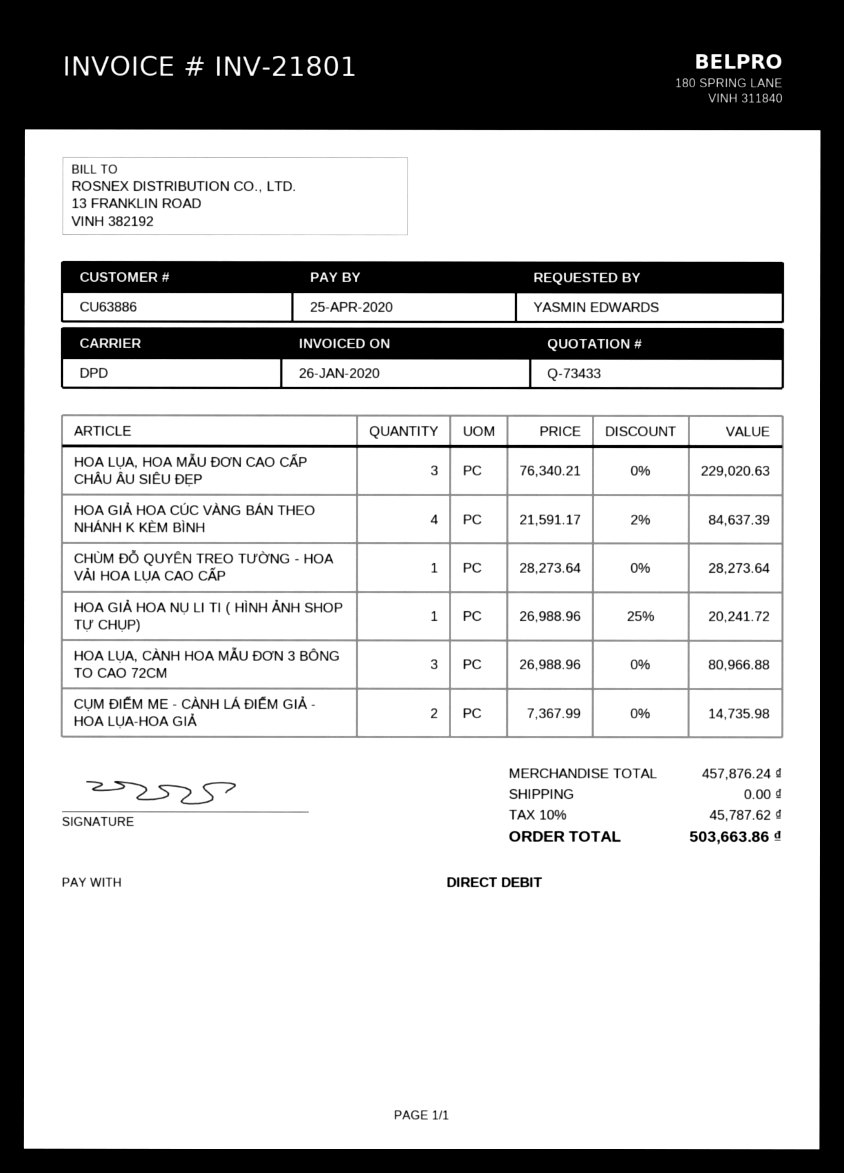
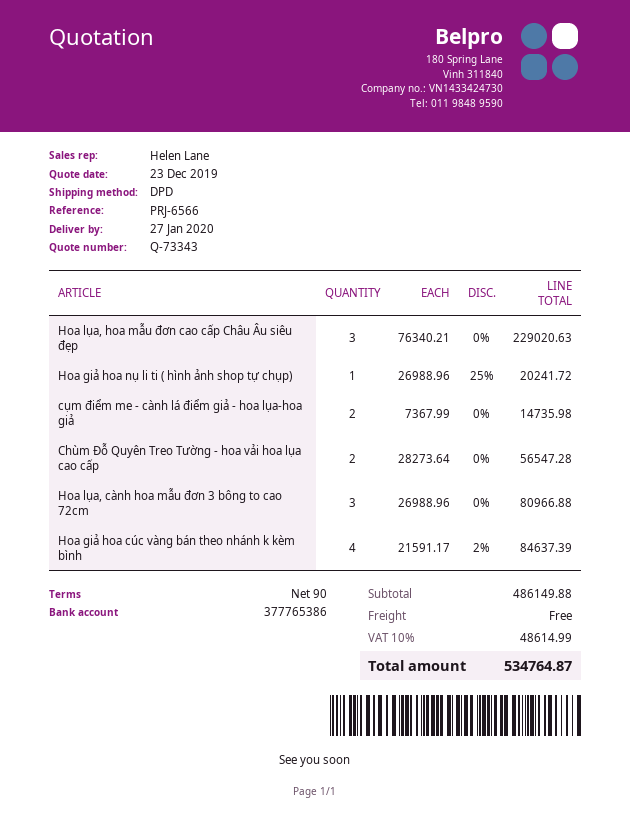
quote number: Q-73433 -> Q-73343
CHÙM ĐỖ QUYÊN TREO TƯỜNG - HOA VẢI HOA LỤA CAO CẤP: 1 x 28273.64 = 28273.64 -> 2 x 28273.64 = 56547.28
subtotal: 457876.24 -> 486149.88
tax: 10% = 45787.62 -> 10% = 48614.99
total: 503663.86 -> 534764.87

